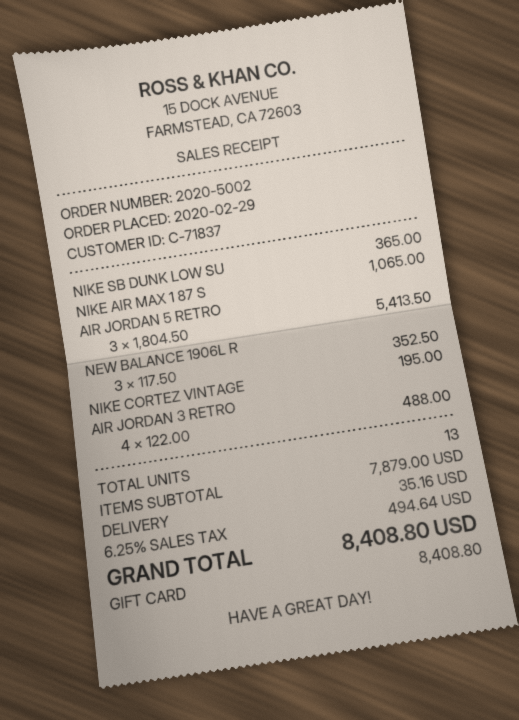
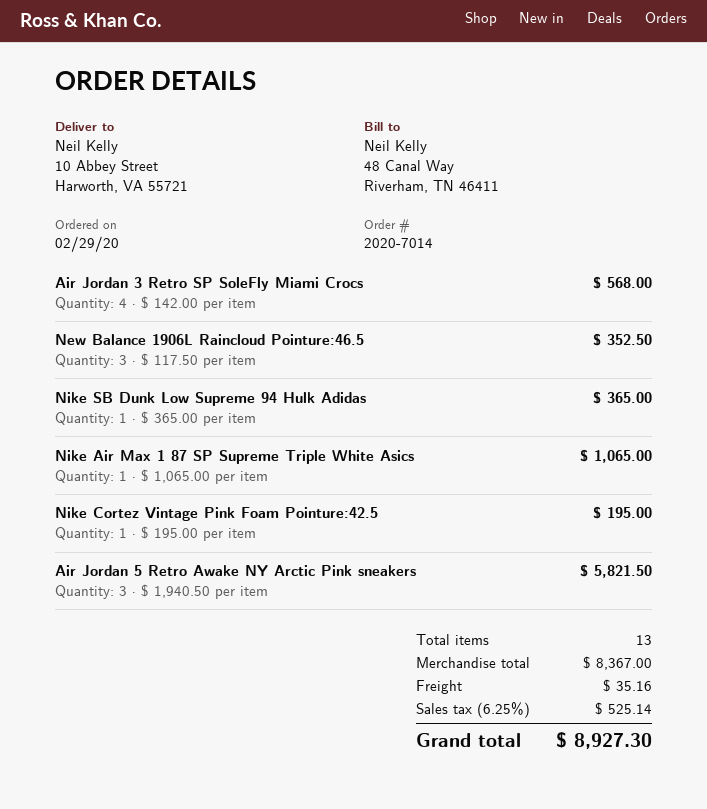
order number: 2020-5002 -> 2020-7014
AIR JORDAN 5 RETRO: 3 x 1804.50 = 5413.50 -> 3 x 1940.50 = 5821.50
AIR JORDAN 3 RETRO: 4 x 122.00 = 488.00 -> 4 x 142.00 = 568.00
subtotal: 7879.00 -> 8367.00
tax: 6.25% = 494.64 -> 6.25% = 525.14
total: 8408.80 -> 8927.30

